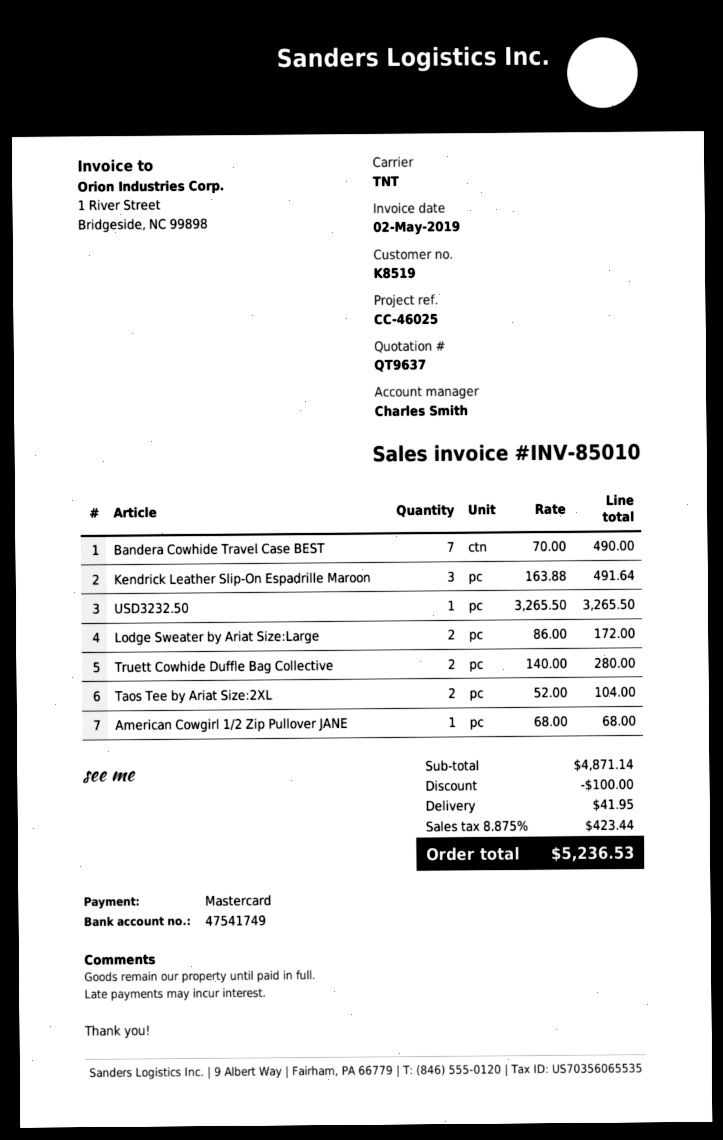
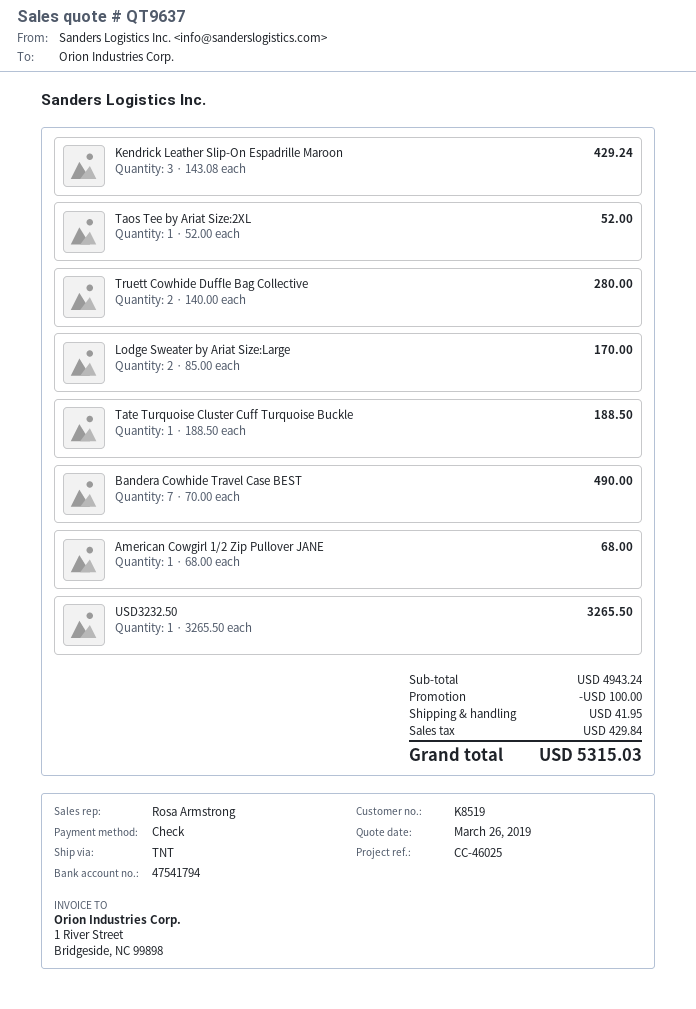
sales rep: Charles Smith -> Rosa Armstrong
payment method: Mastercard -> cheque
bank account: 47541749 -> 47541794
Kendrick Leather Slip-On Espadrille Maroon: 3 x 163.88 = 491.64 -> 3 x 143.08 = 429.24
Lodge Sweater by Ariat Size:Large: 2 x 86.00 = 172.00 -> 2 x 85.00 = 170.00
Taos Tee by Ariat Size:2XL: 2 x 52.00 = 104.00 -> 1 x 52.00 = 52.00
Tate Turquoise Cluster Cuff Turquoise Buckle: none -> 1 x 188.50 = 188.50
subtotal: 4871.14 -> 4943.24
tax: 423.44 -> 429.84
total: 5236.53 -> 5315.03

